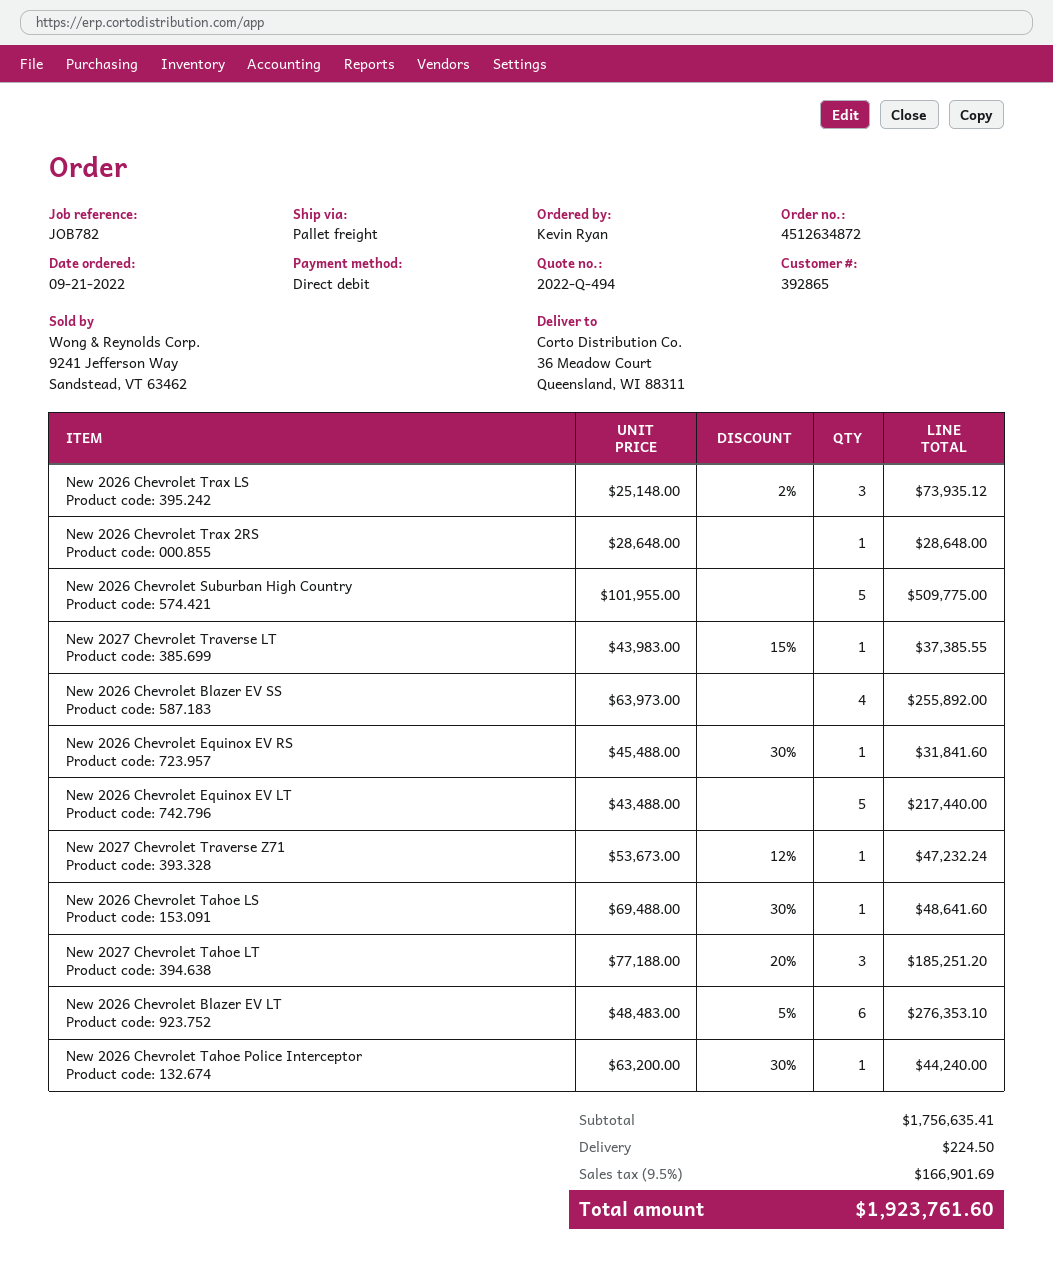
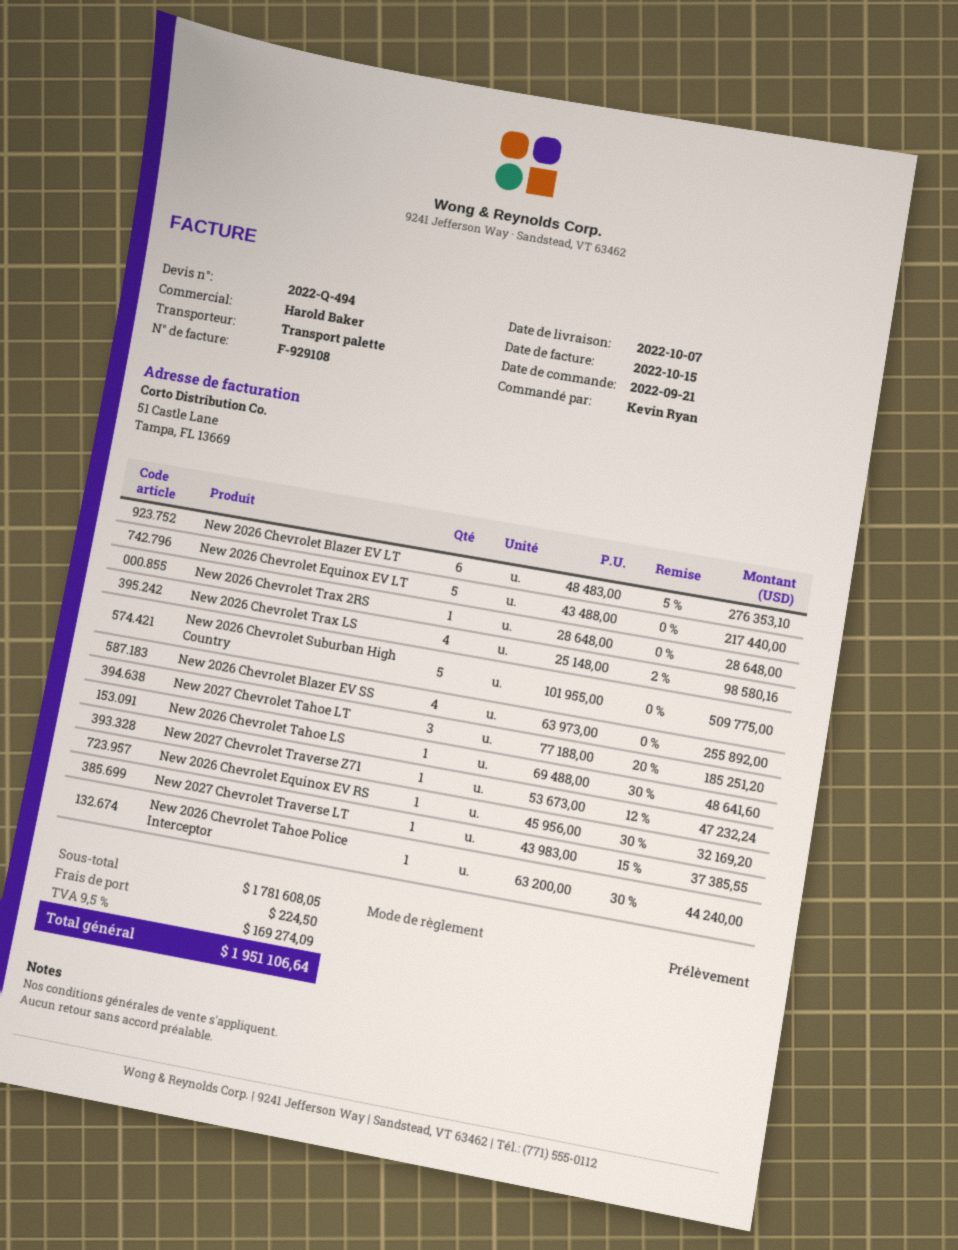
New 2026 Chevrolet Trax LS: 3 x 25148.00 - 2% = 73935.12 -> 4 x 25148.00 - 2% = 98580.16
New 2026 Chevrolet Equinox EV RS: 1 x 45488.00 - 30% = 31841.60 -> 1 x 45956.00 - 30% = 32169.20
subtotal: 1756635.41 -> 1781608.05
tax: 9.5% = 166901.69 -> 9.5% = 169274.09
total: 1923761.60 -> 1951106.64

